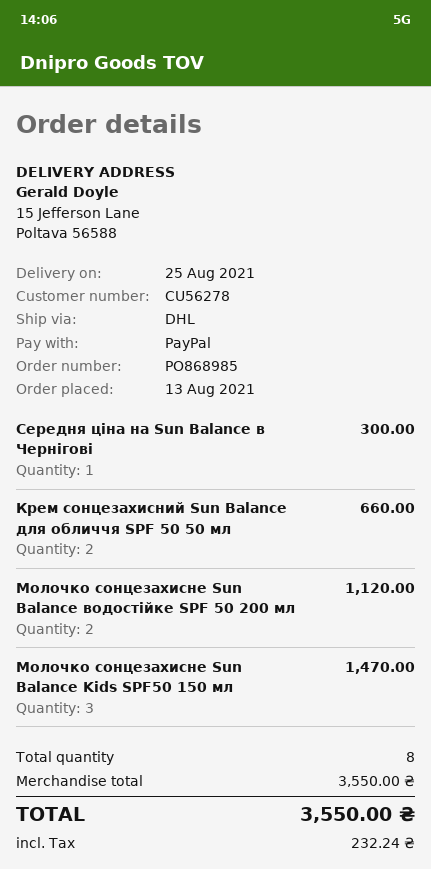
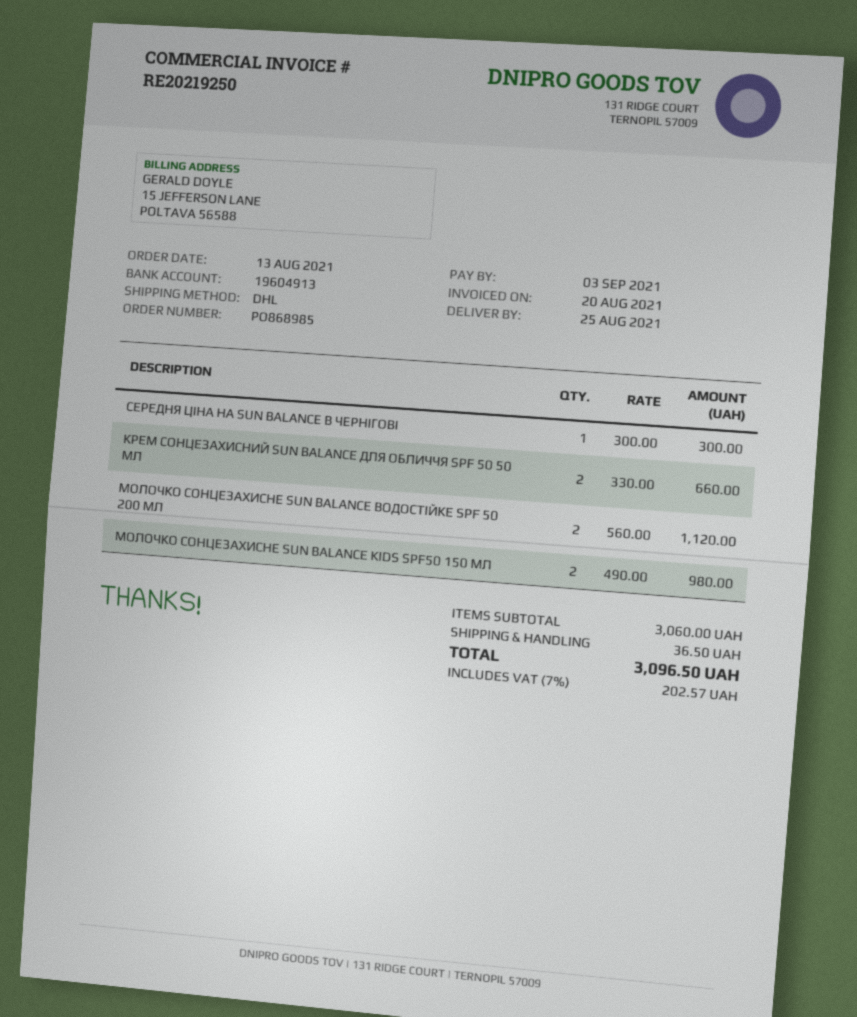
Молочко сонцезахисне Sun Balance Kids SPF50 150 мл: 3 for 1470.00 -> 2 for 980.00
subtotal: 3550.00 -> 3060.00
shipping: none -> 36.50
tax: 232.24 -> 202.57
total: 3550.00 -> 3096.50

